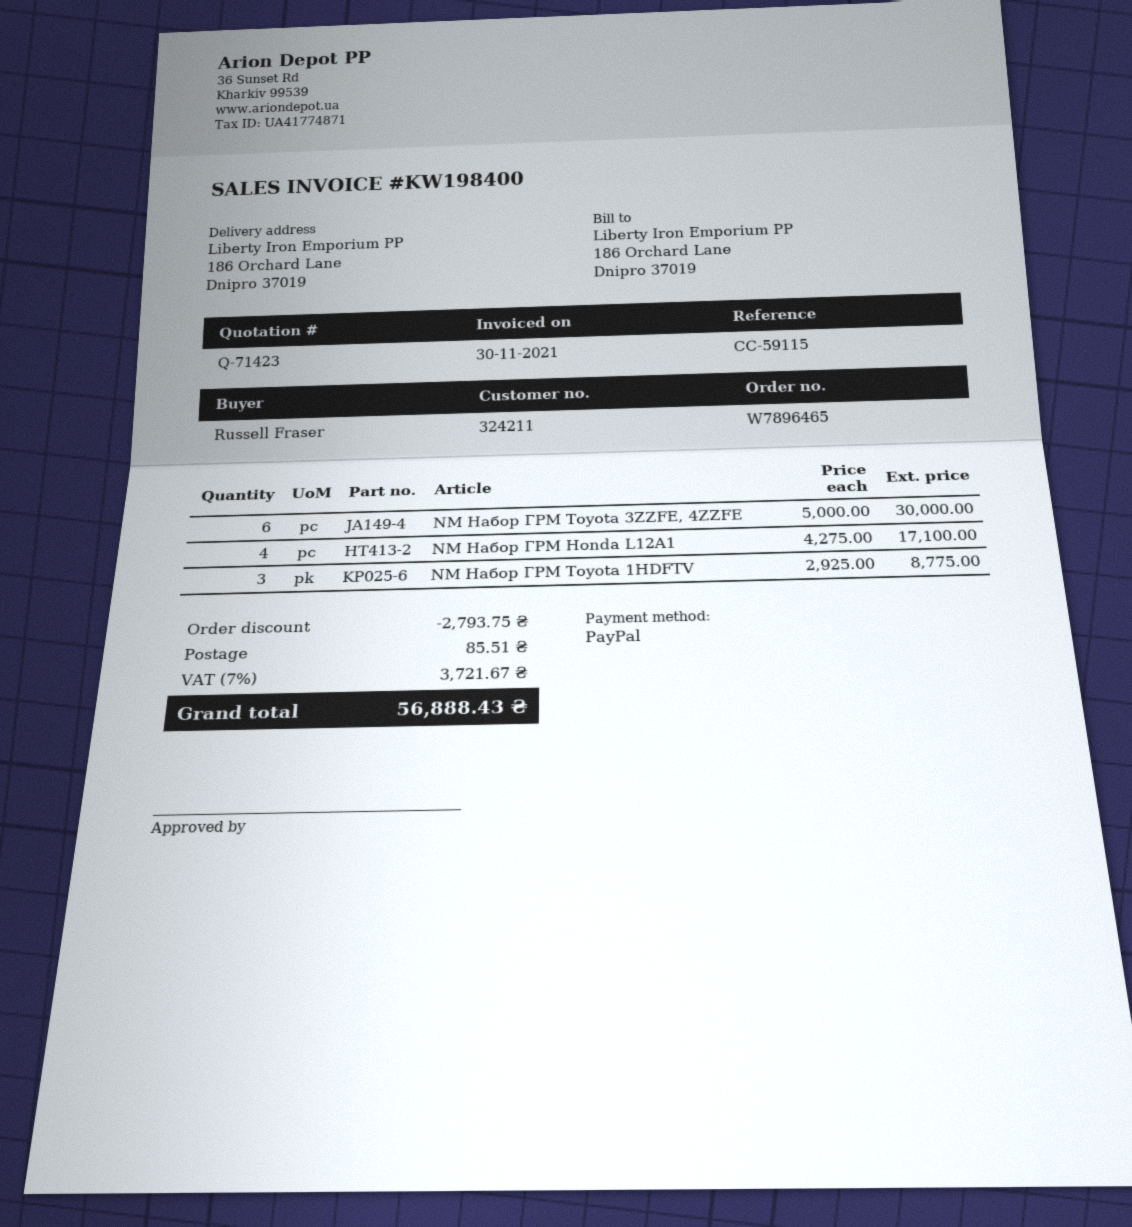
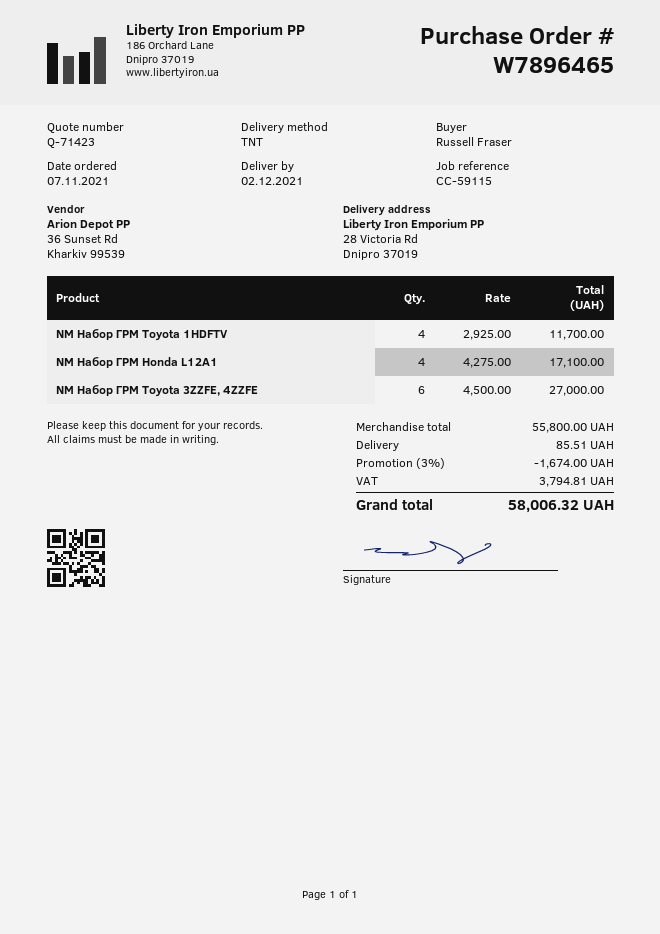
ship to: 186 Orchard Lane, Dnipro 37019 -> 28 Victoria Rd, Dnipro 37019
NM Набор ГРМ Toyota 3ZZFE, 4ZZFE: 6 x 5000.00 = 30000.00 -> 6 x 4500.00 = 27000.00
NM Набор ГРМ Toyota 1HDFTV: 3 x 2925.00 = 8775.00 -> 4 x 2925.00 = 11700.00
discount: 2793.75 -> 1674.00
tax: 3721.67 -> 3794.81
total: 56888.43 -> 58006.32

